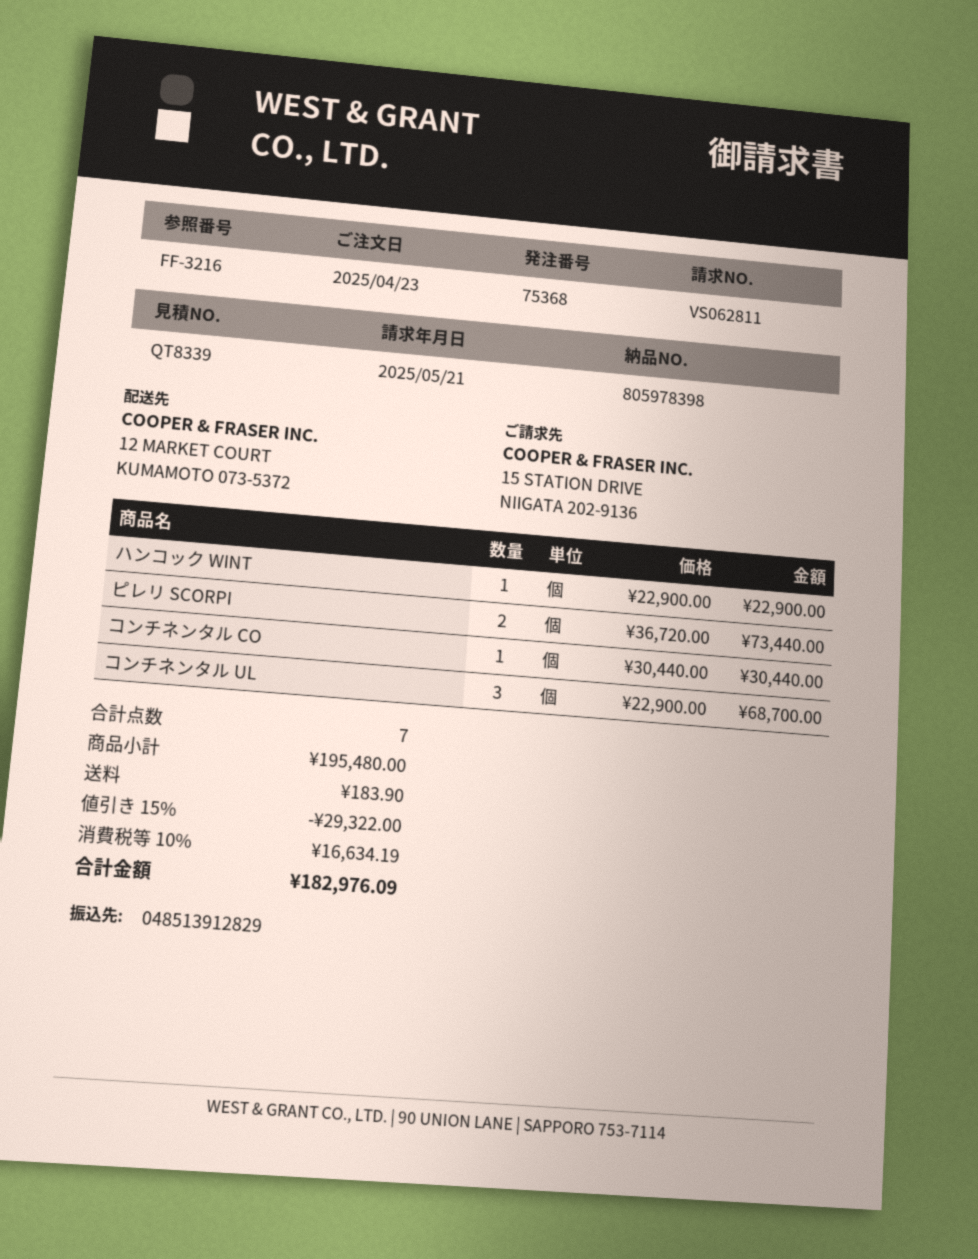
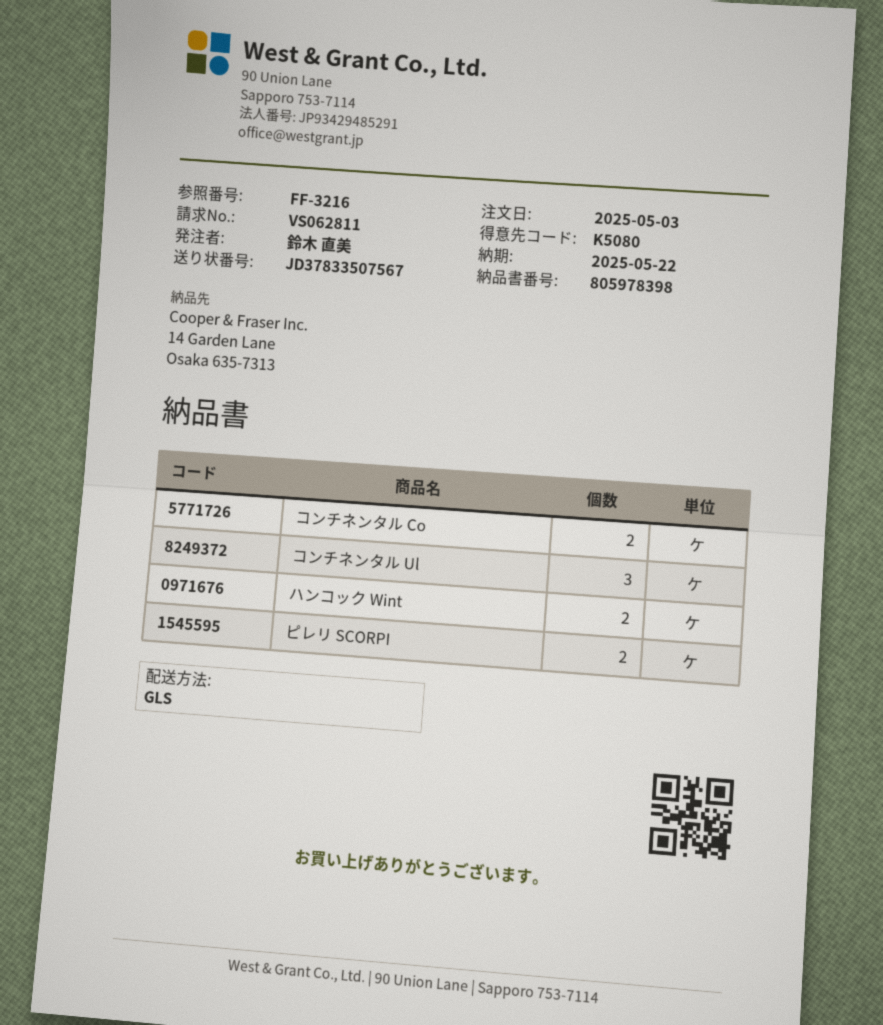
order date: 2025-04-23 -> 2025-05-03
ship to: 12 MARKET COURT, KUMAMOTO 073-5372 -> 14 Garden Lane, Osaka 635-7313
ハンコック WINT: 1 -> 2
コンチネンタル CO: 1 -> 2

